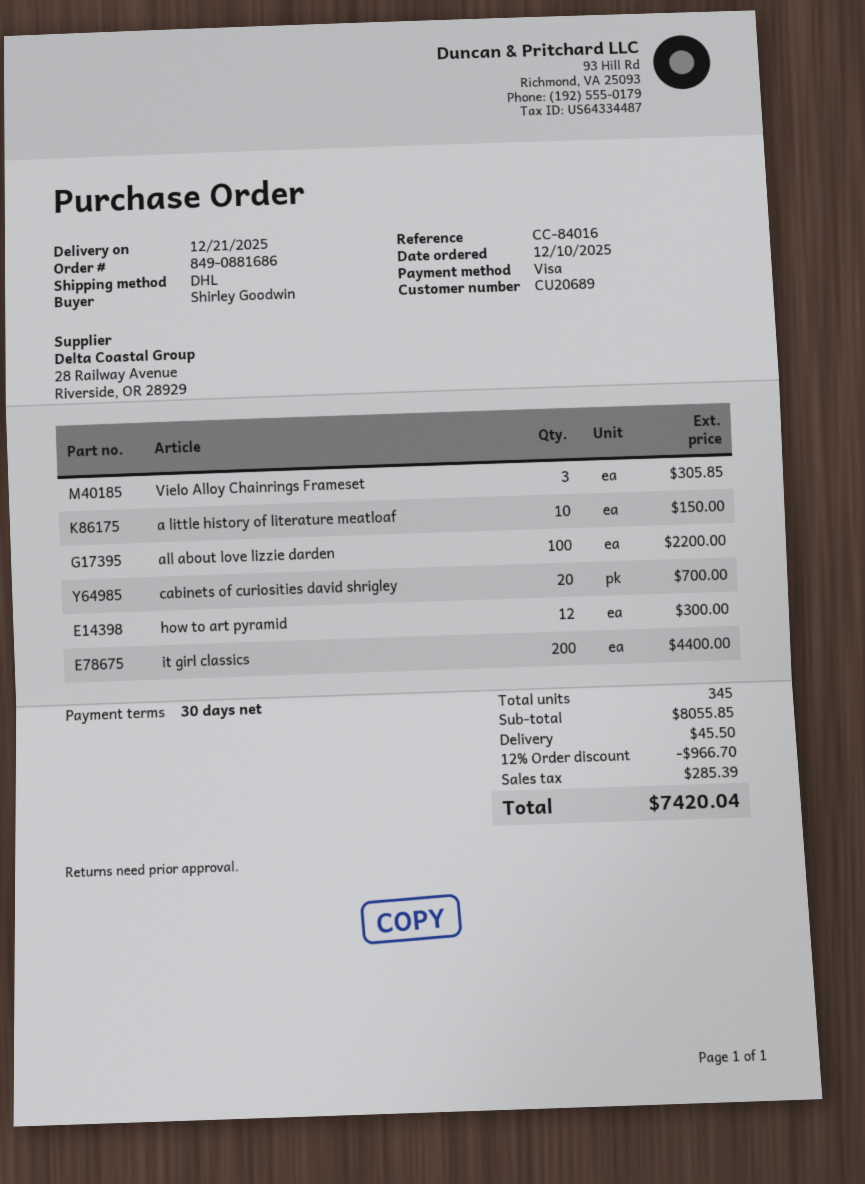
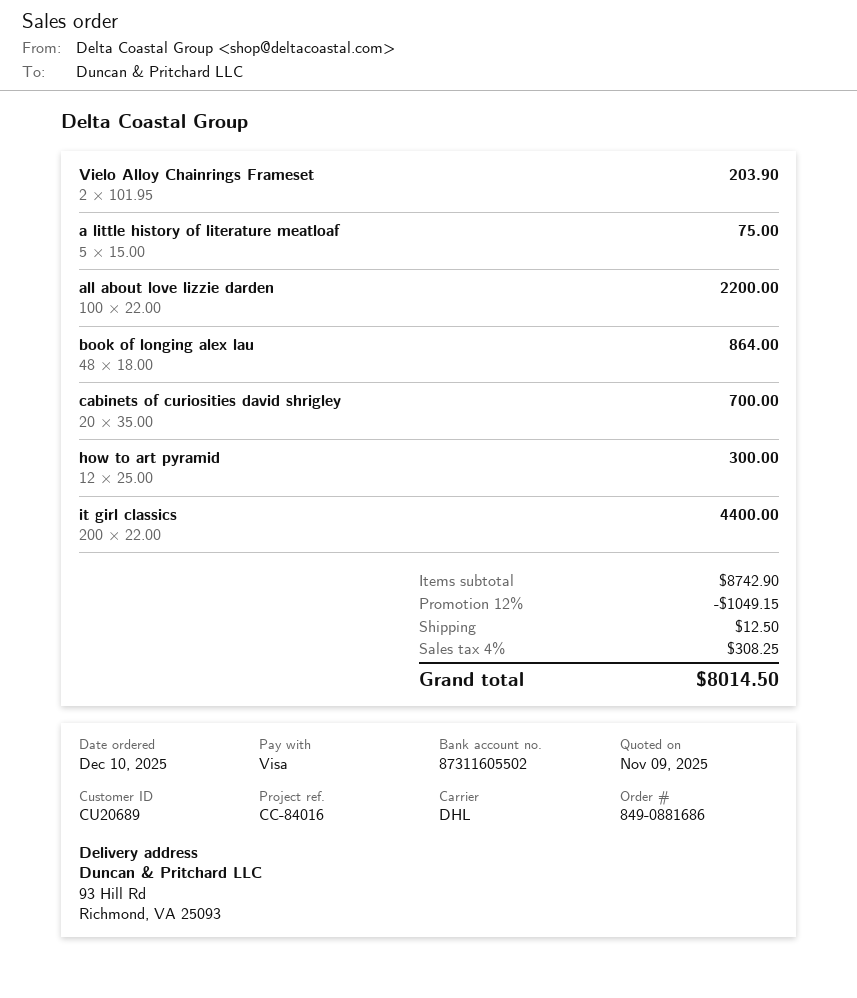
Vielo Alloy Chainrings Frameset: 3 for 305.85 -> 2 for 203.90
a little history of literature meatloaf: 10 for 150.00 -> 5 for 75.00
book of longing alex lau: none -> 48 for 864.00
subtotal: 8055.85 -> 8742.90
discount: 12% = 966.70 -> 12% = 1049.15
shipping: 45.50 -> 12.50
tax: 285.39 -> 308.25
total: 7420.04 -> 8014.50

